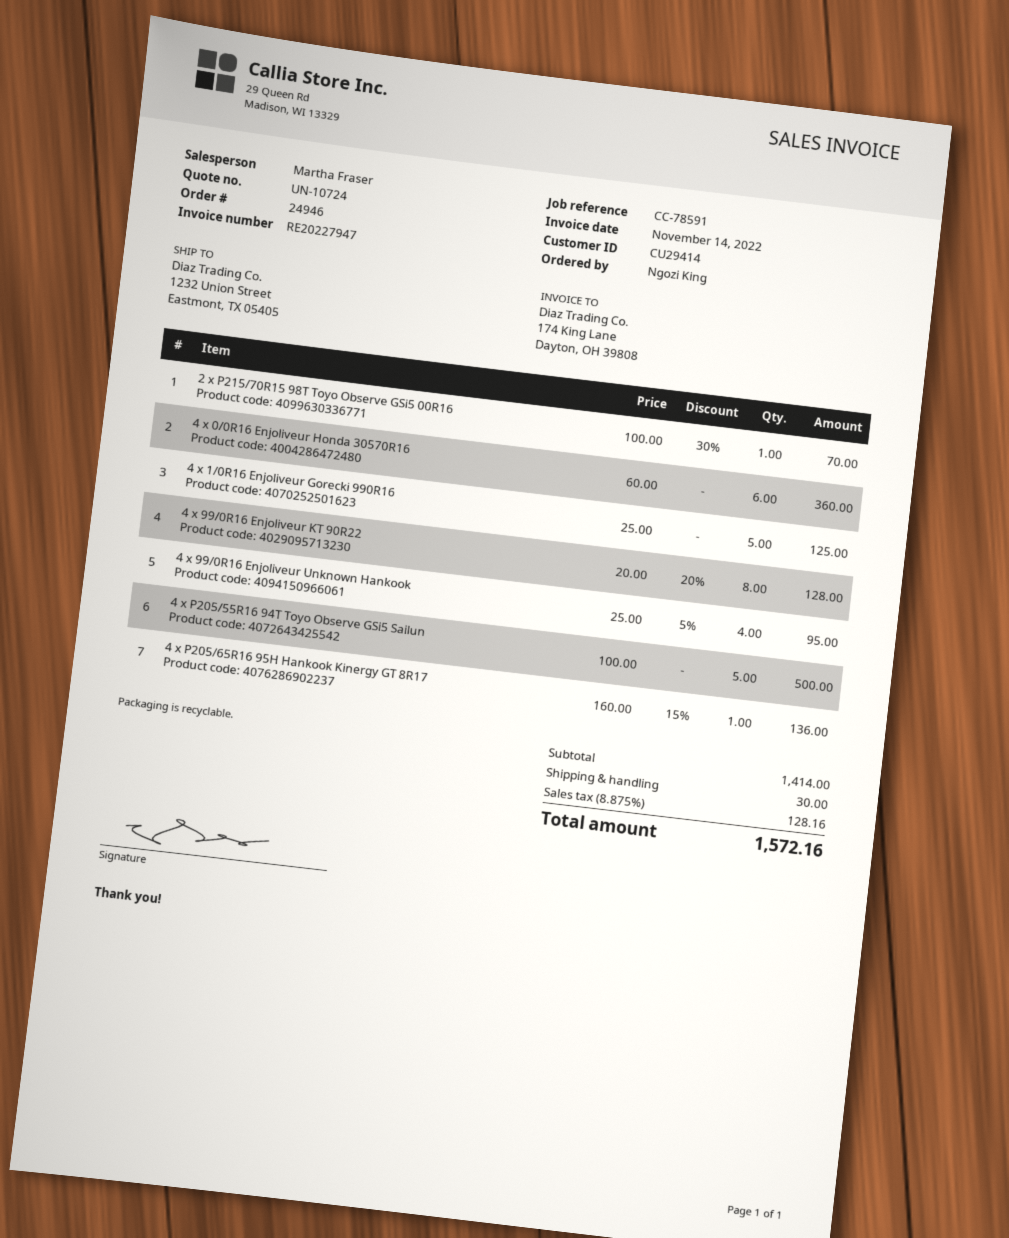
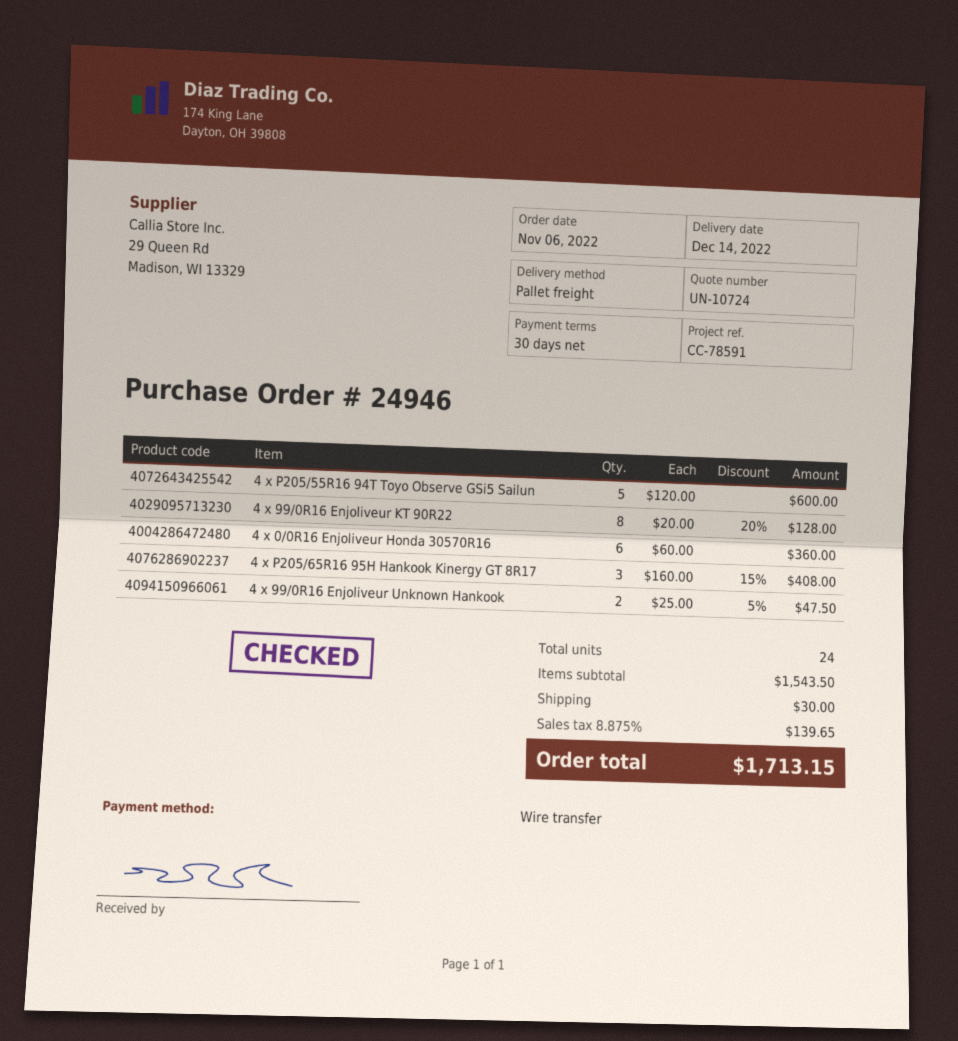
2 x P215/70R15 98T Toyo Observe GSi5 00R16: 1 x 100.00 - 30% = 70.00 -> none
4 x 1/0R16 Enjoliveur Gorecki 990R16: 5 x 25.00 = 125.00 -> none
4 x 99/0R16 Enjoliveur Unknown Hankook: 4 x 25.00 - 5% = 95.00 -> 2 x 25.00 - 5% = 47.50
4 x P205/55R16 94T Toyo Observe GSi5 Sailun: 5 x 100.00 = 500.00 -> 5 x 120.00 = 600.00
4 x P205/65R16 95H Hankook Kinergy GT 8R17: 1 x 160.00 - 15% = 136.00 -> 3 x 160.00 - 15% = 408.00
subtotal: 1414.00 -> 1543.50
tax: 8.875% = 128.16 -> 8.875% = 139.65
total: 1572.16 -> 1713.15

